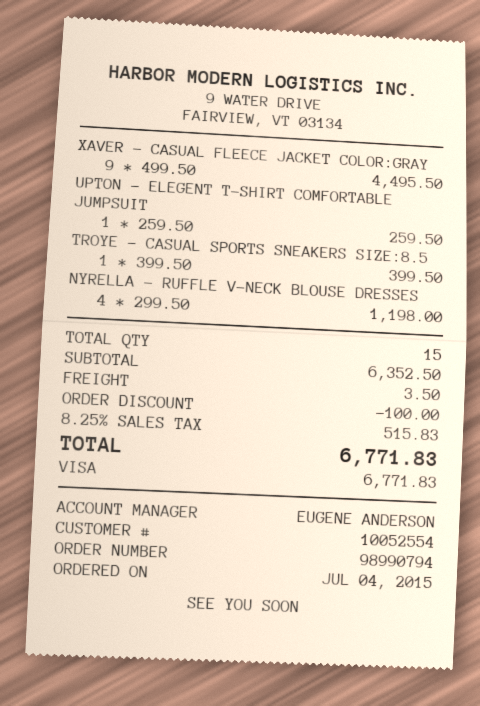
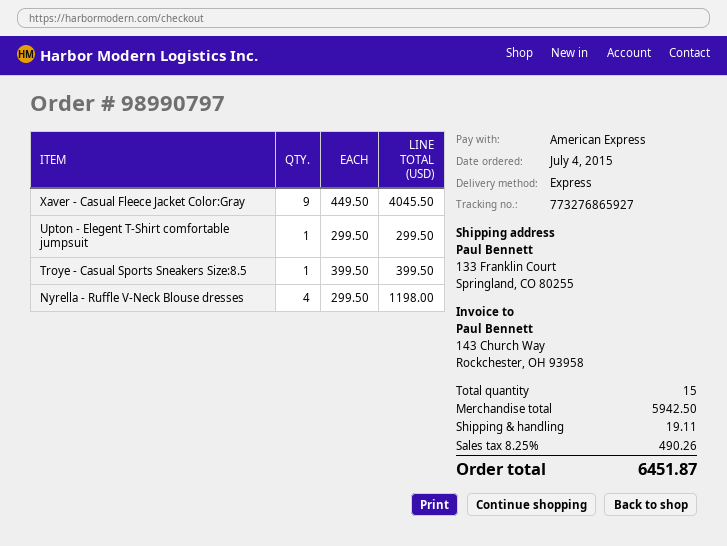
order number: 98990794 -> 98990797
payment method: Visa -> American Express
XAVER - CASUAL FLEECE JACKET COLOR:GRAY: 9 x 499.50 = 4495.50 -> 9 x 449.50 = 4045.50
UPTON - ELEGENT T-SHIRT COMFORTABLE JUMPSUIT: 1 x 259.50 = 259.50 -> 1 x 299.50 = 299.50
subtotal: 6352.50 -> 5942.50
discount: 100.00 -> none
shipping: 3.50 -> 19.11
tax: 8.25% = 515.83 -> 8.25% = 490.26
total: 6771.83 -> 6451.87

